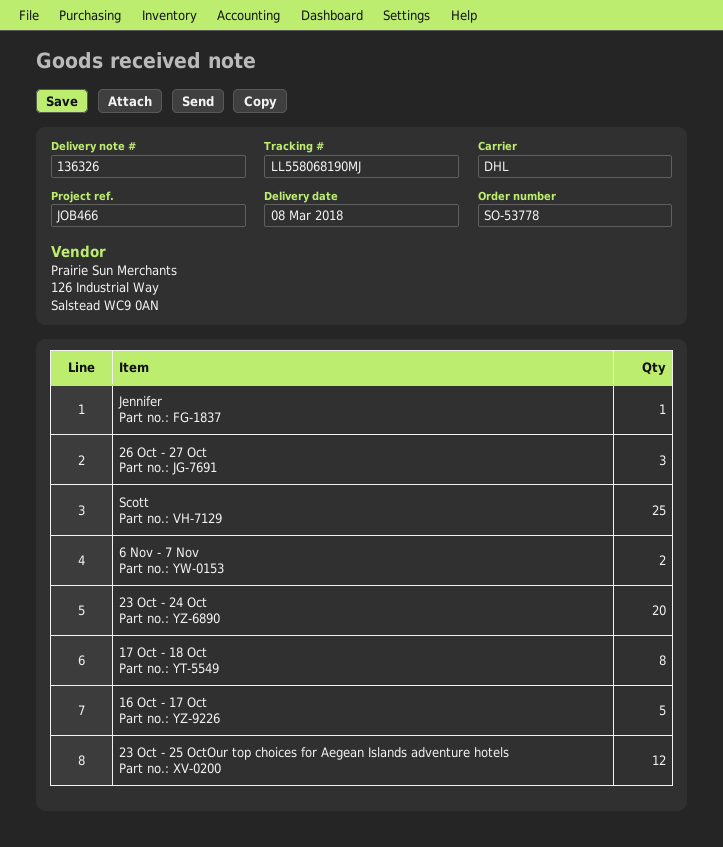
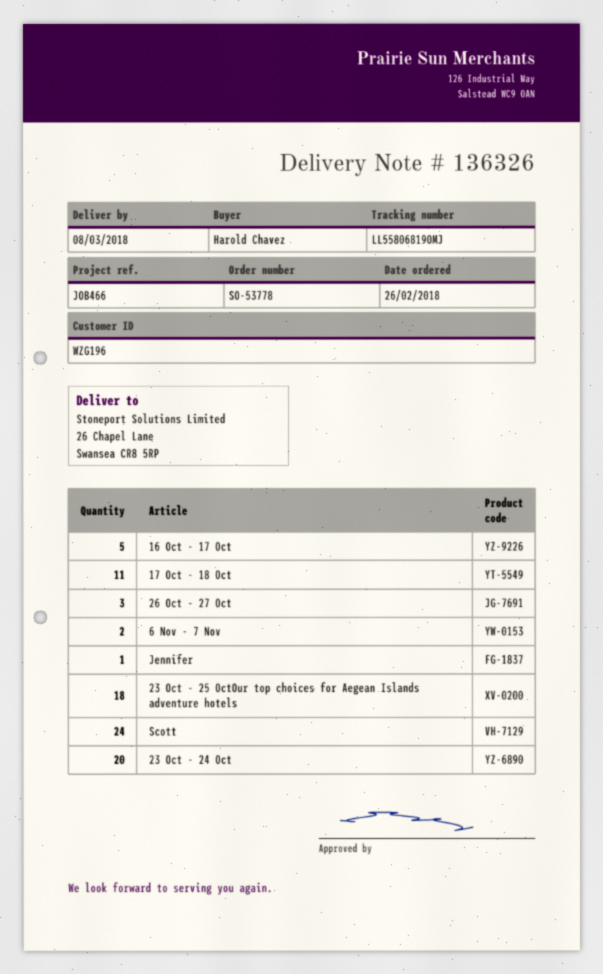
Scott: 25 -> 24
17 Oct - 18 Oct: 8 -> 11
23 Oct - 25 OctOur top choices for Aegean Islands adventure hotels: 12 -> 18

